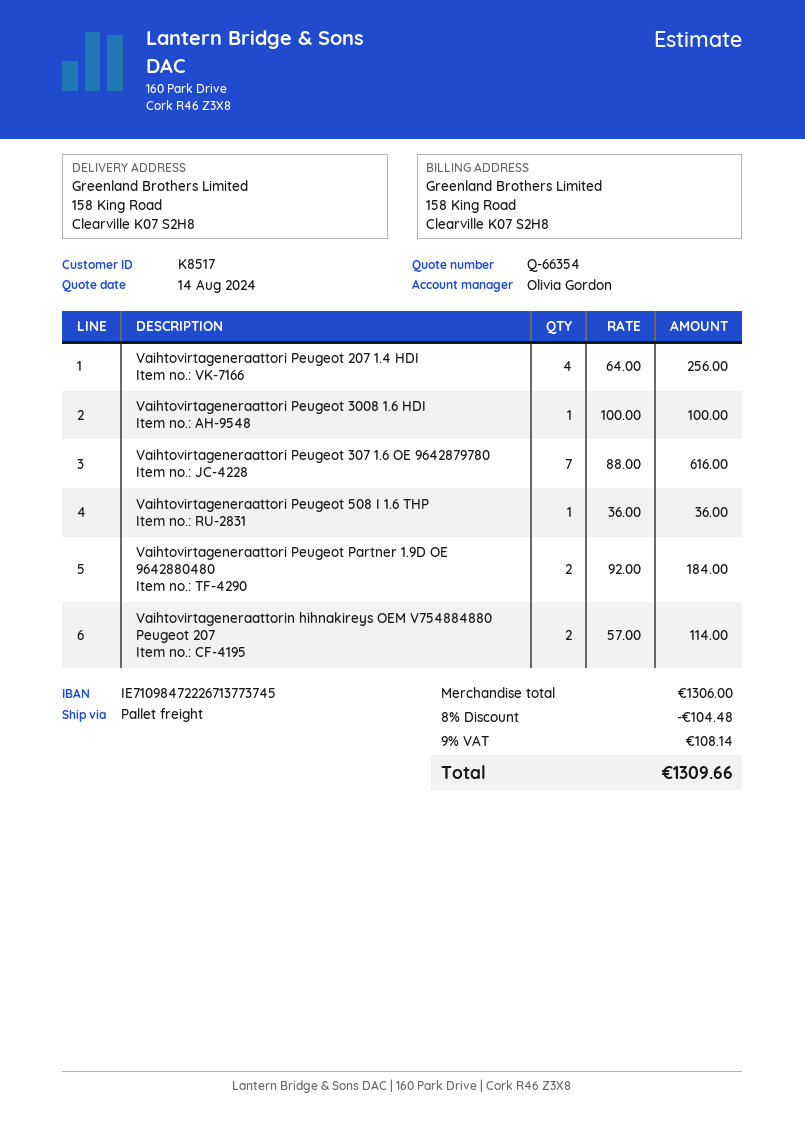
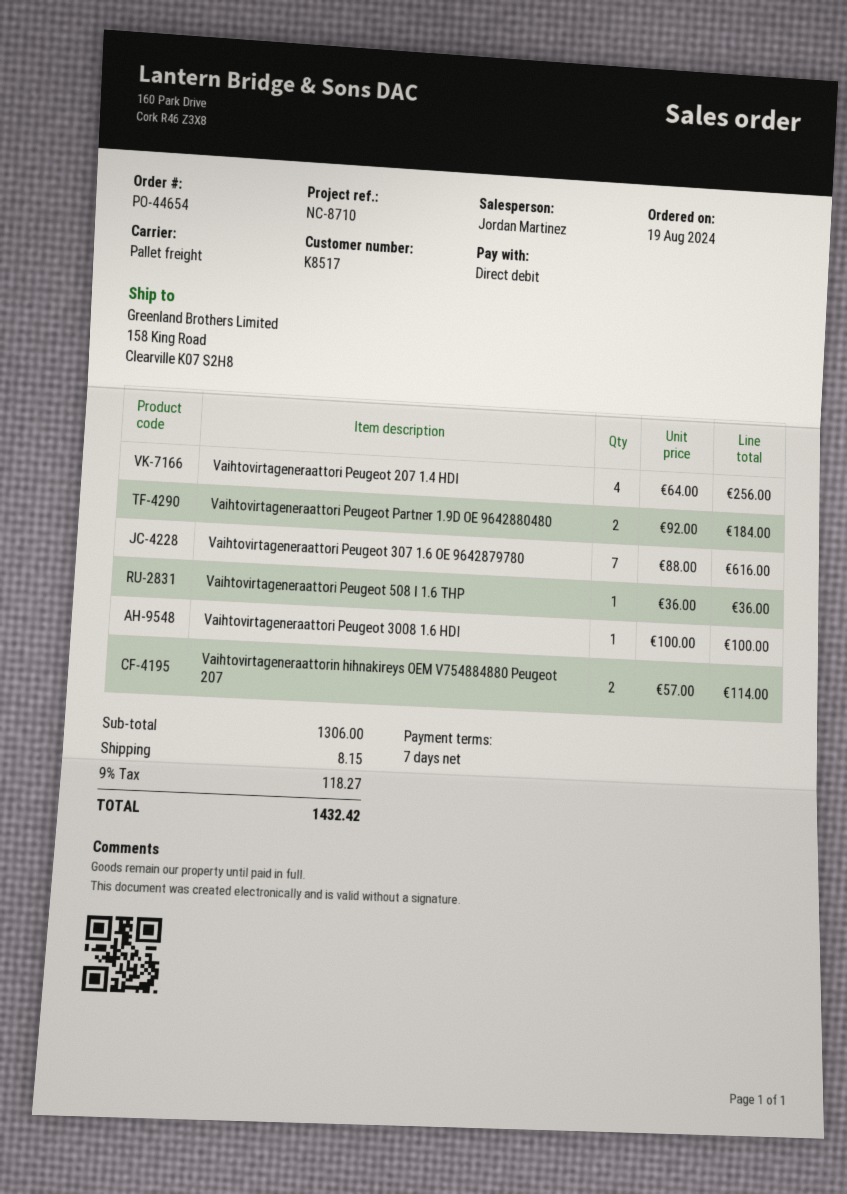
sales rep: Olivia Gordon -> Jordan Martinez
discount: 8% = 104.48 -> none
shipping: none -> 8.15
tax: 9% = 108.14 -> 9% = 118.27
total: 1309.66 -> 1432.42

